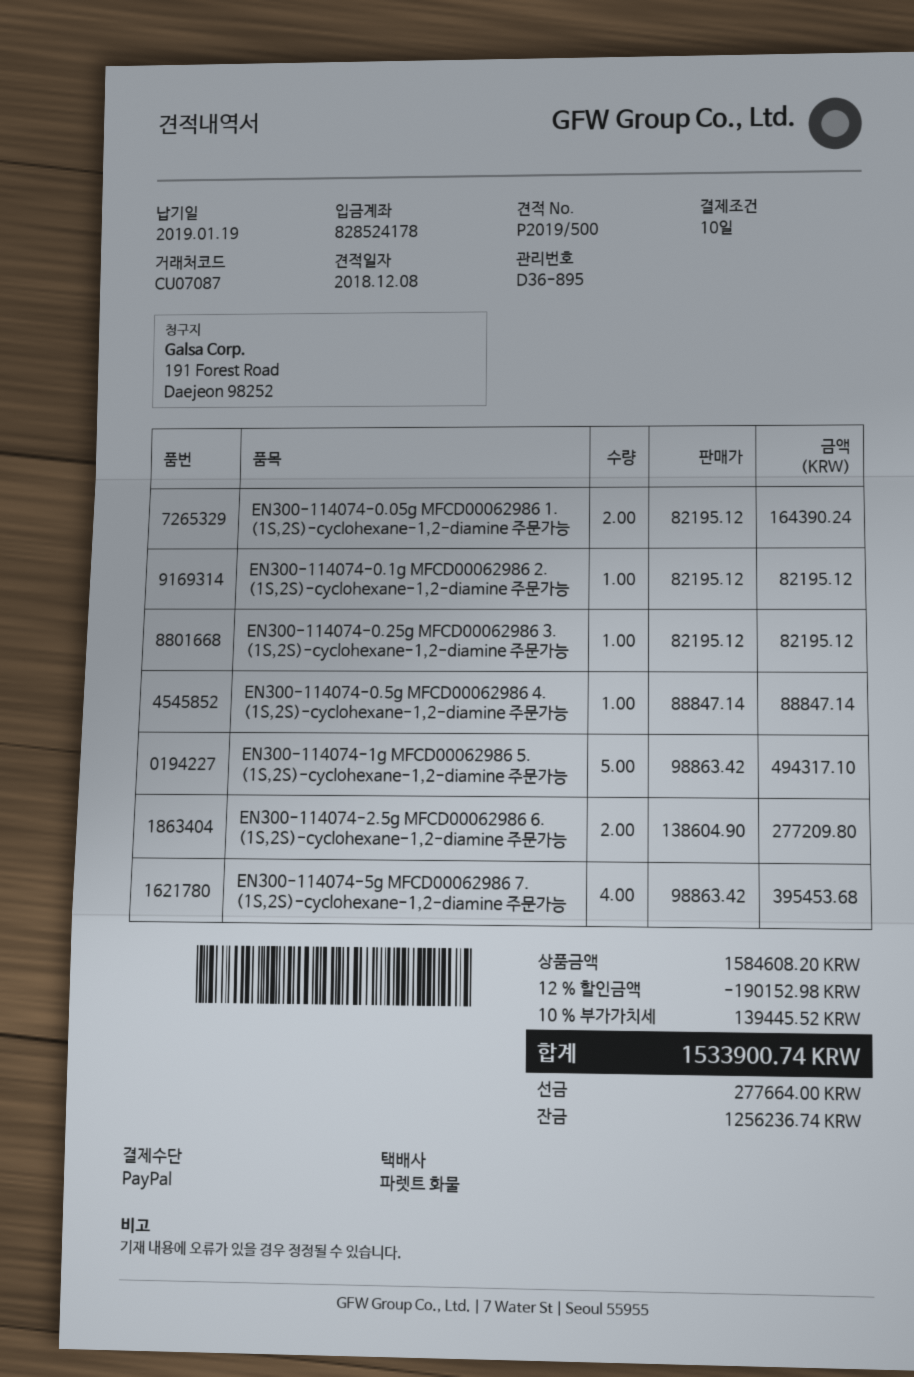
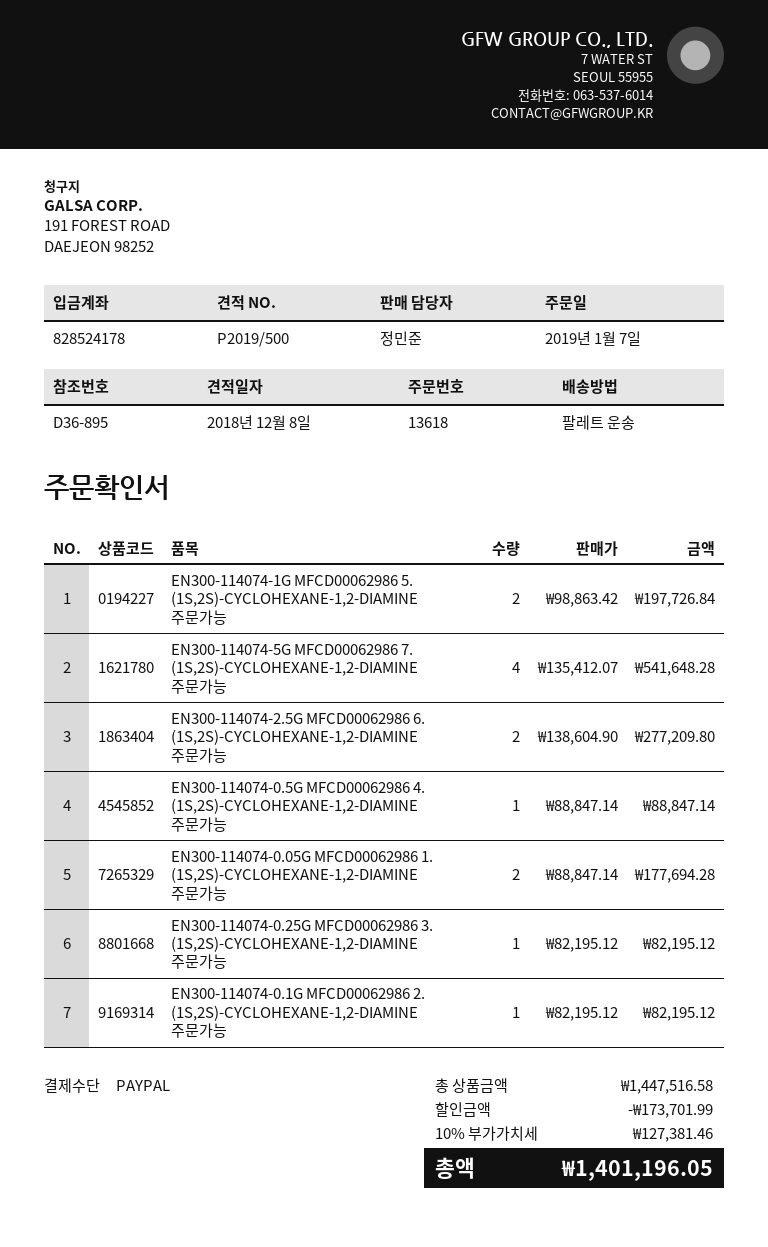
EN300-114074-0.05g MFCD00062986 1. (1S,2S)-cyclohexane-1,2-diamine 주문가능: 2 x 82195.12 = 164390.24 -> 2 x 88847.14 = 177694.28
EN300-114074-1g MFCD00062986 5. (1S,2S)-cyclohexane-1,2-diamine 주문가능: 5 x 98863.42 = 494317.10 -> 2 x 98863.42 = 197726.84
EN300-114074-5g MFCD00062986 7. (1S,2S)-cyclohexane-1,2-diamine 주문가능: 4 x 98863.42 = 395453.68 -> 4 x 135412.07 = 541648.28
subtotal: 1584608.20 -> 1447516.58
discount: 190152.98 -> 173701.99
tax: 10% = 139445.52 -> 10% = 127381.46
total: 1533900.74 -> 1401196.05

